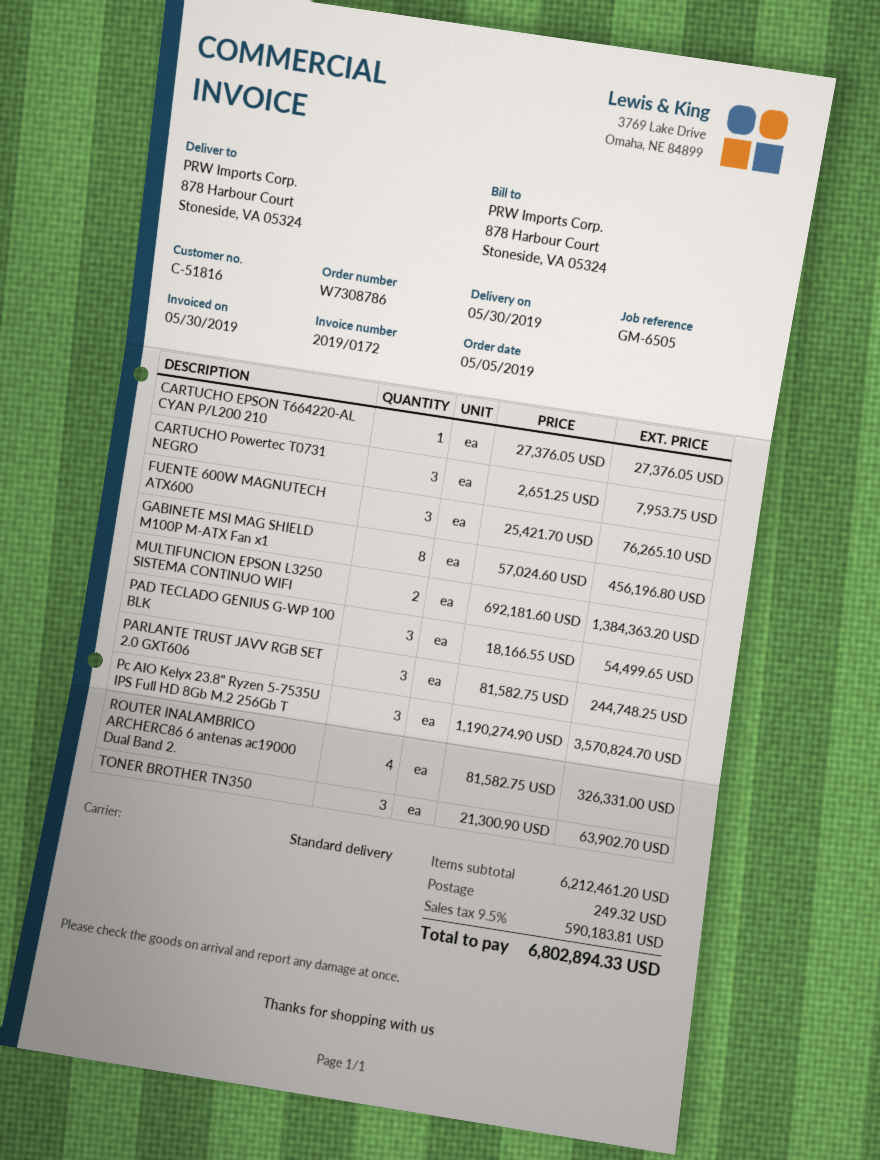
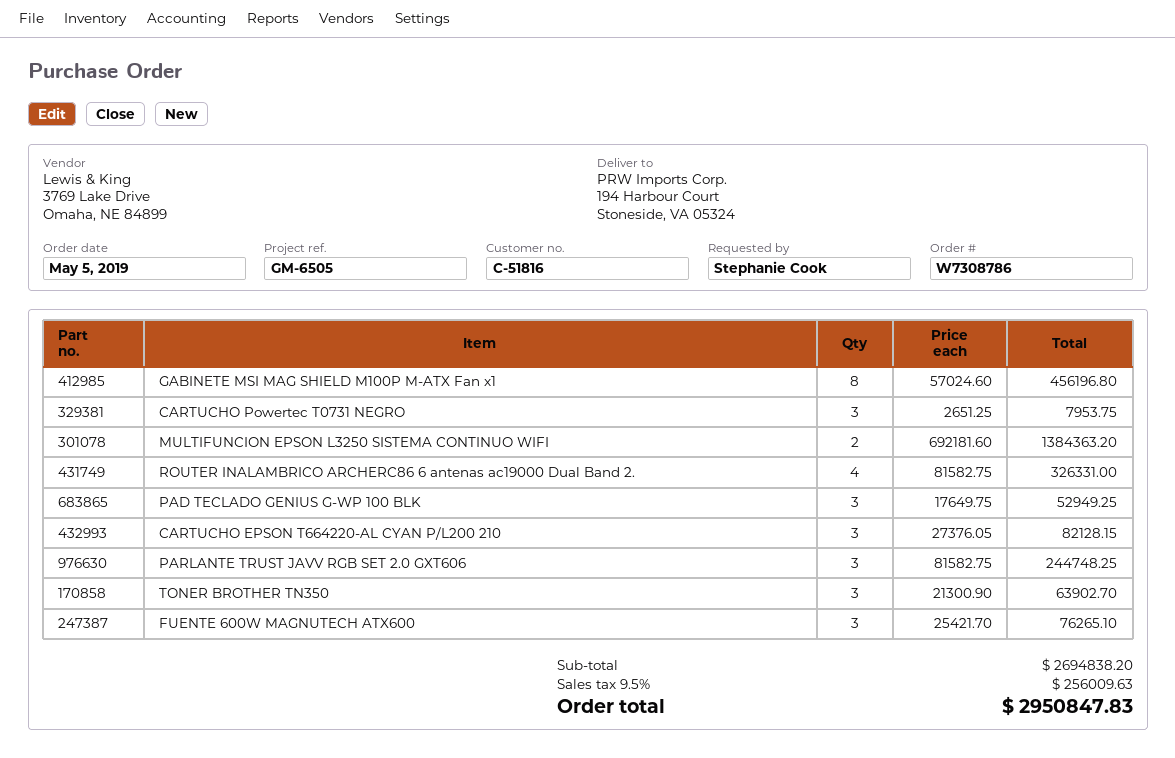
ship to: 878 Harbour Court, Stoneside, VA 05324 -> 194 Harbour Court, Stoneside, VA 05324
CARTUCHO EPSON T664220-AL CYAN P/L200 210: 1 x 27376.05 = 27376.05 -> 3 x 27376.05 = 82128.15
PAD TECLADO GENIUS G-WP 100 BLK: 3 x 18166.55 = 54499.65 -> 3 x 17649.75 = 52949.25
Pc AIO Kelyx 23.8" Ryzen 5-7535U IPS Full HD 8Gb M.2 256Gb T: 3 x 1190274.90 = 3570824.70 -> none
subtotal: 6212461.20 -> 2694838.20
shipping: 249.32 -> none
tax: 9.5% = 590183.81 -> 9.5% = 256009.63
total: 6802894.33 -> 2950847.83

